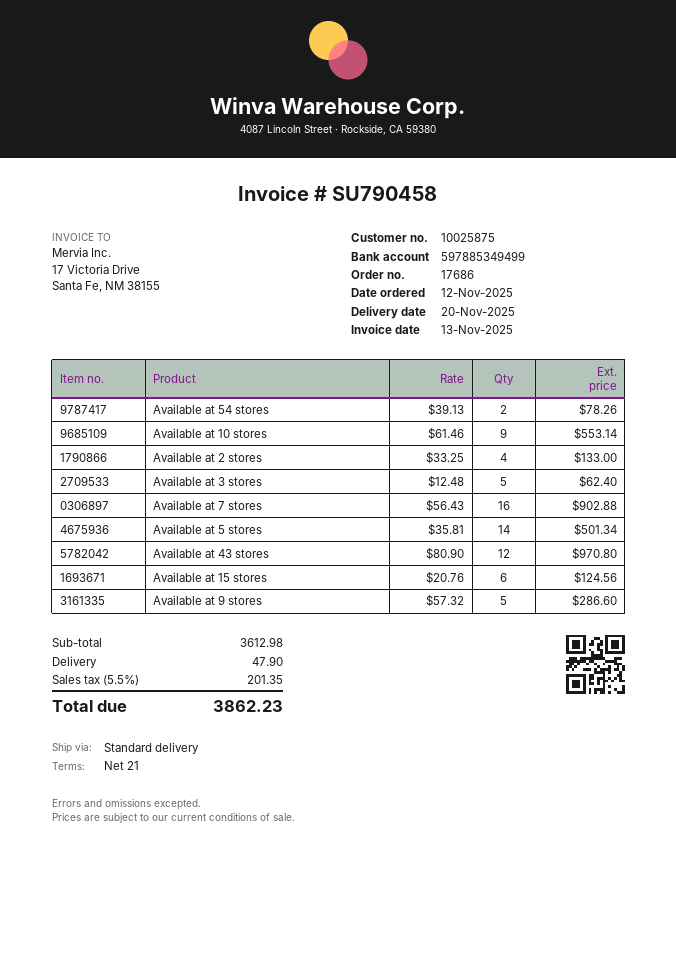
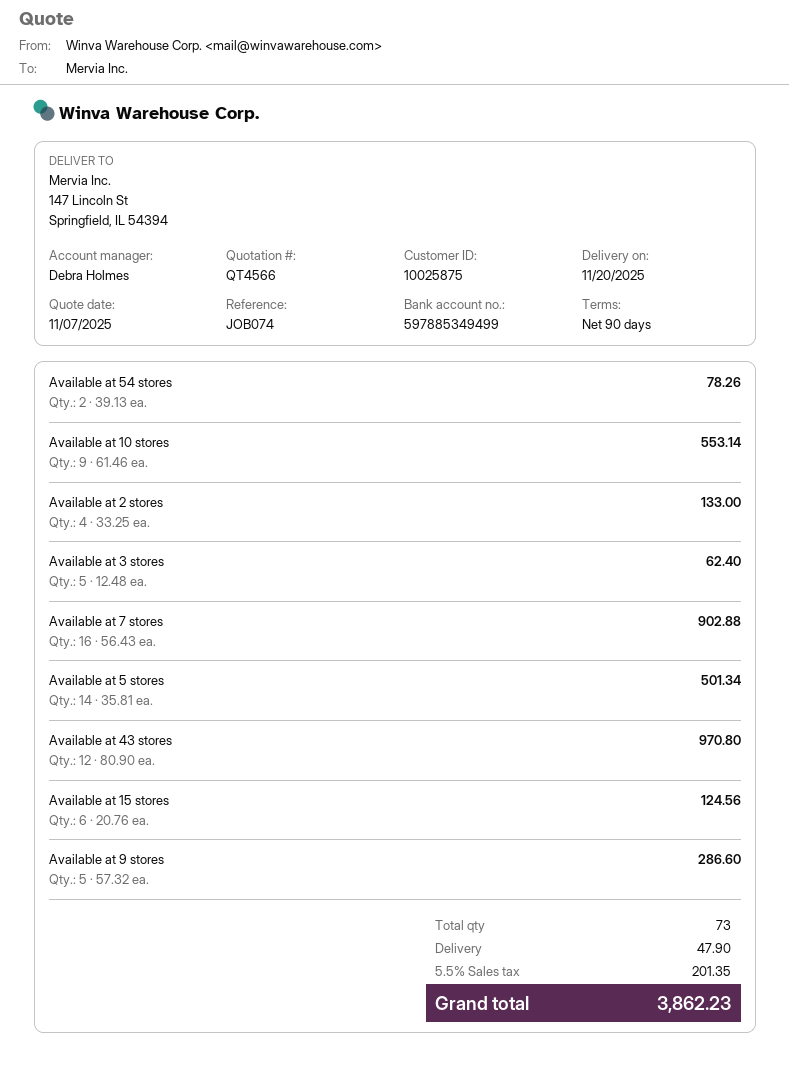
payment terms: 21 days -> 90 days

